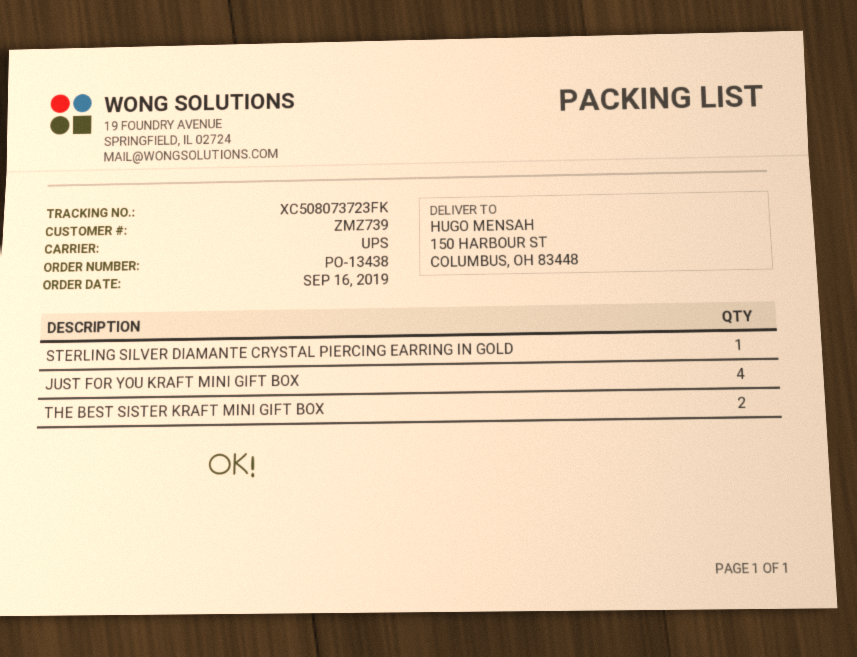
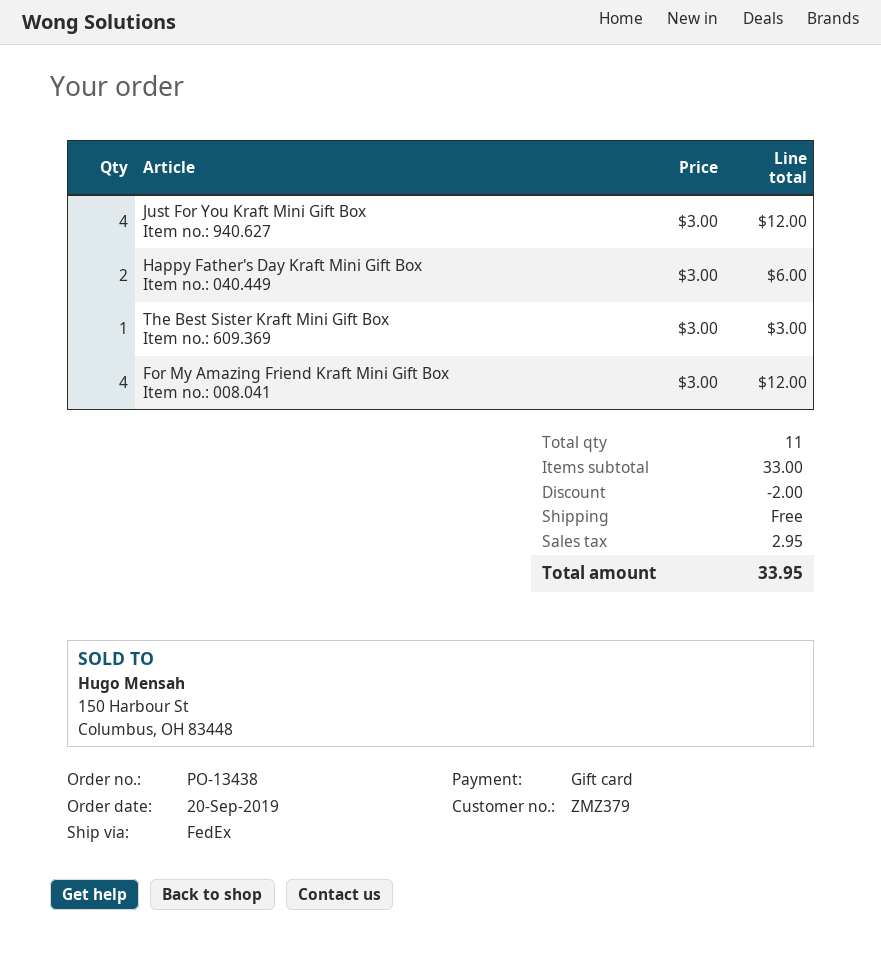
order date: 2019-09-16 -> 2019-09-20
customer number: ZMZ739 -> ZMZ379
shipping method: UPS -> FedEx
STERLING SILVER DIAMANTE CRYSTAL PIERCING EARRING IN GOLD: 1 -> none
THE BEST SISTER KRAFT MINI GIFT BOX: 2 -> 1
Happy Father's Day Kraft Mini Gift Box: none -> 2
For My Amazing Friend Kraft Mini Gift Box: none -> 4

